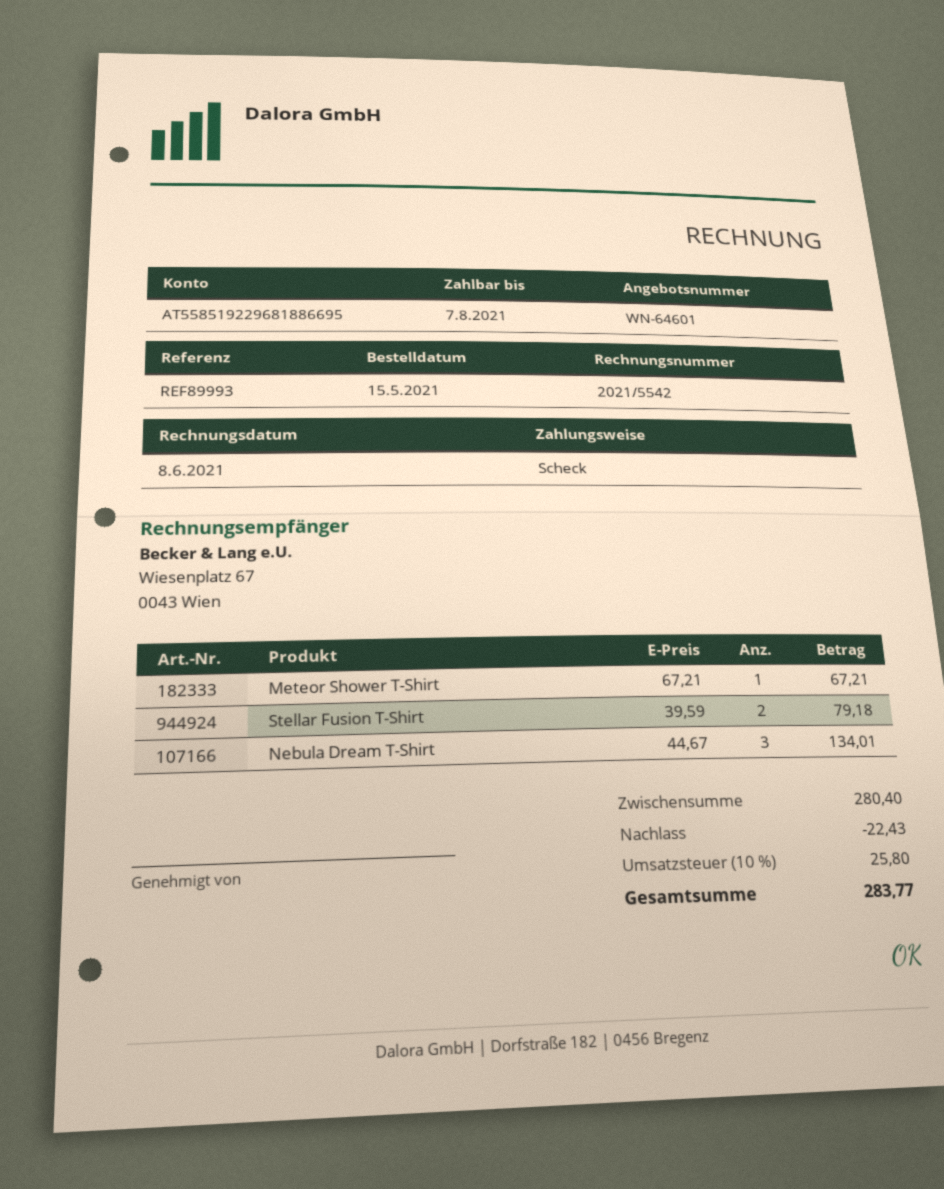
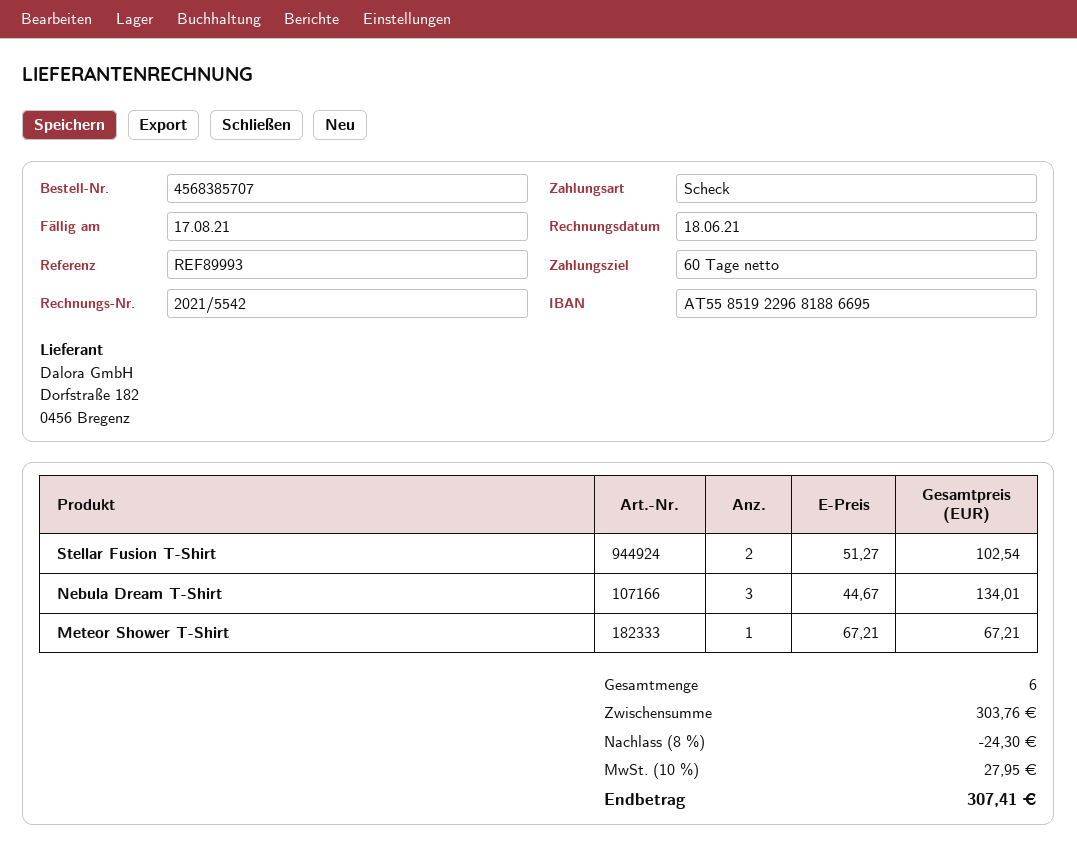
invoice date: 2021-06-08 -> 2021-06-18
due date: 2021-08-07 -> 2021-08-17
Stellar Fusion T-Shirt: 2 x 39.59 = 79.18 -> 2 x 51.27 = 102.54
subtotal: 280.40 -> 303.76
discount: 22.43 -> 24.30
tax: 10% = 25.80 -> 10% = 27.95
total: 283.77 -> 307.41

